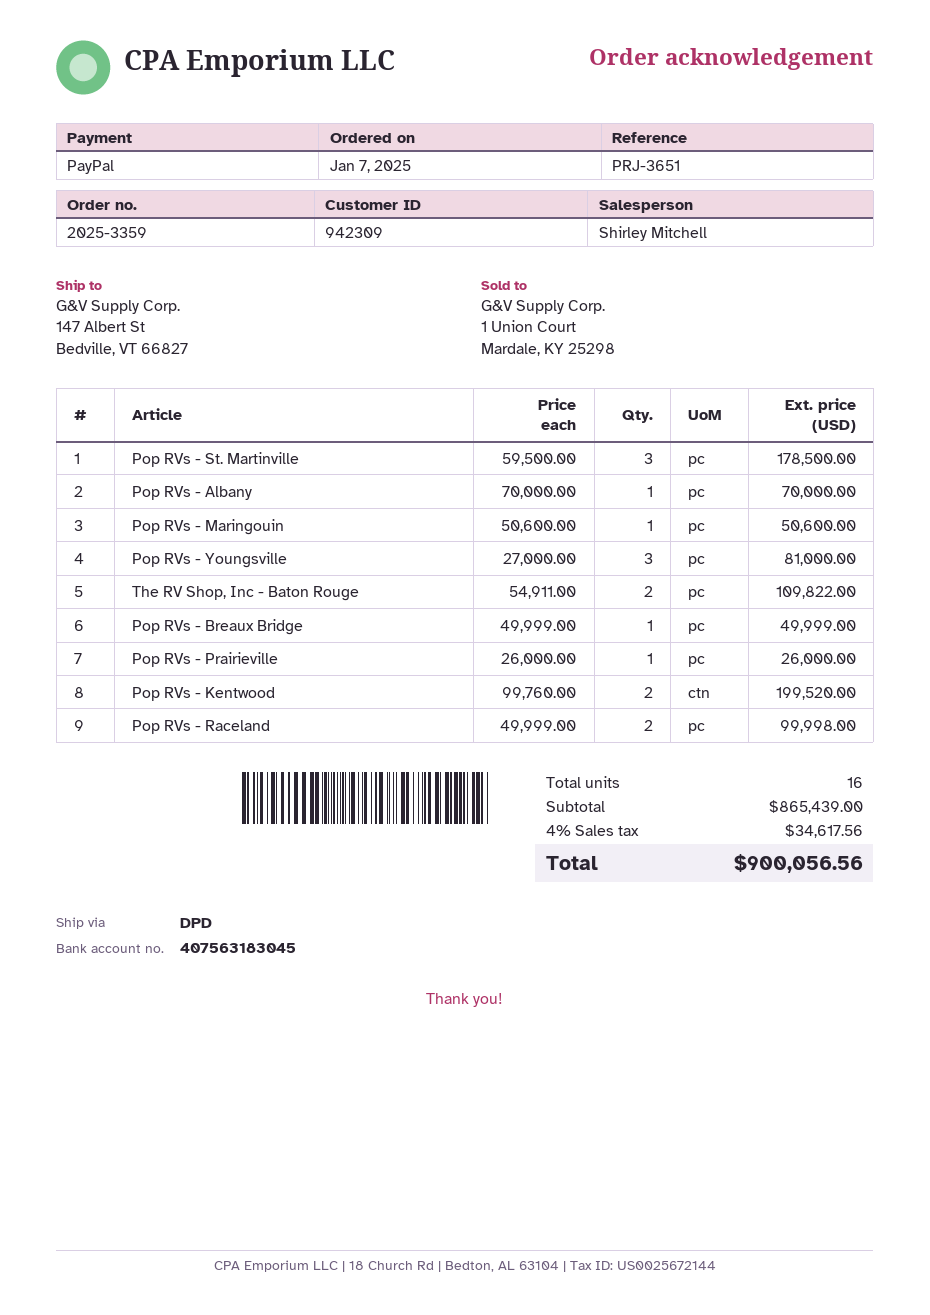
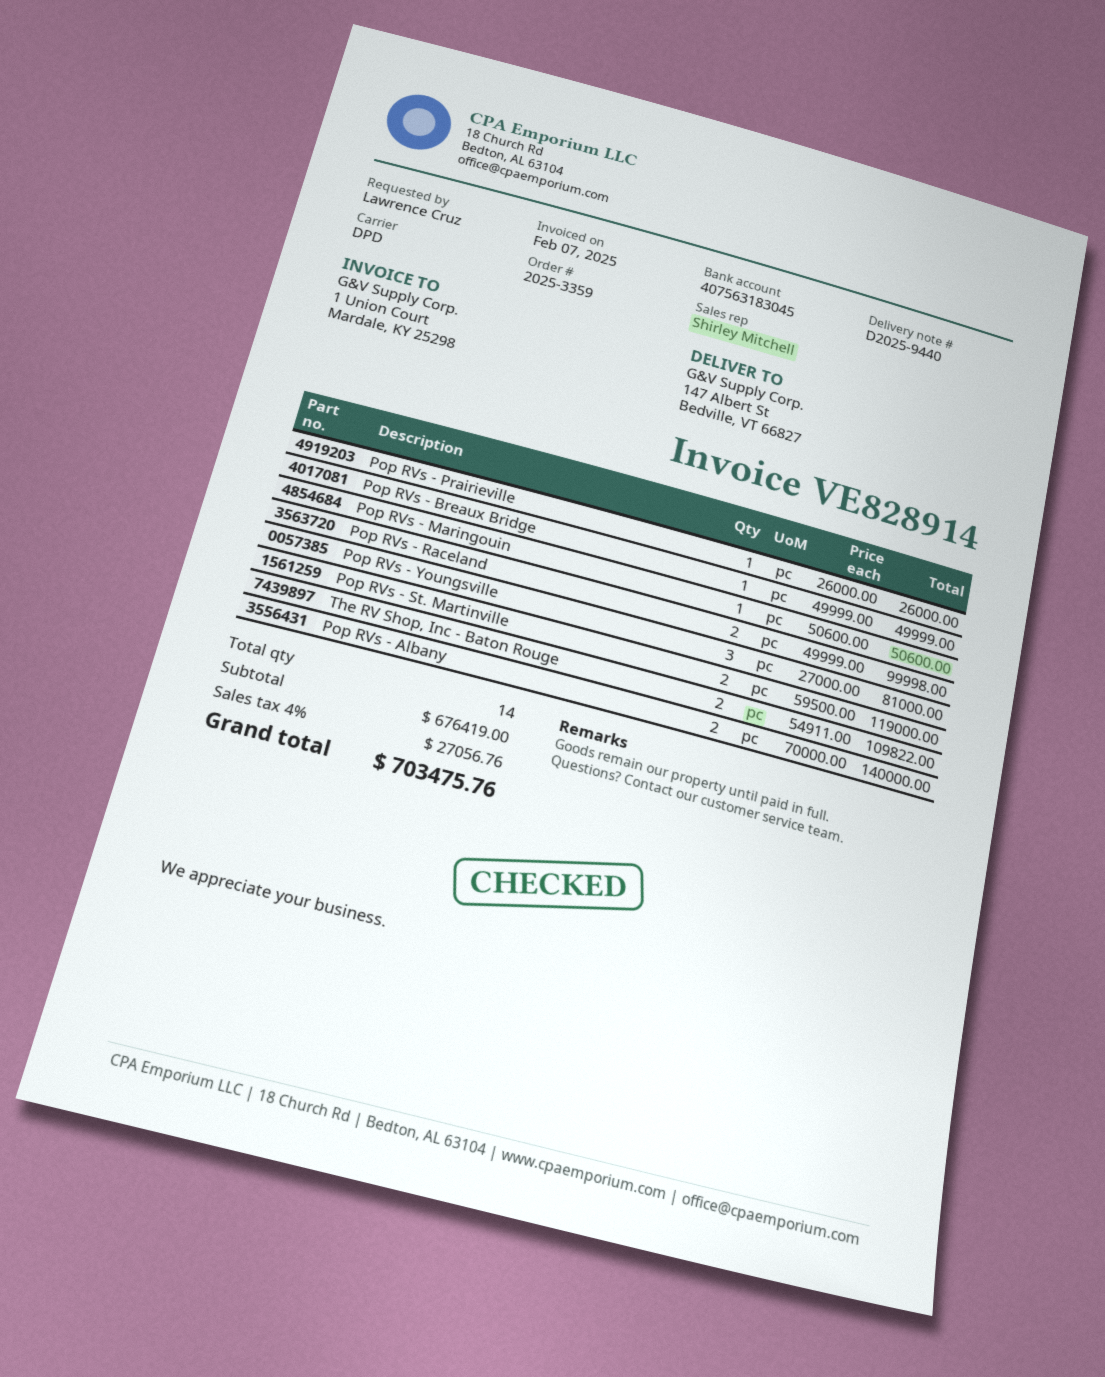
Pop RVs - St. Martinville: 3 x 59500.00 = 178500.00 -> 2 x 59500.00 = 119000.00
Pop RVs - Albany: 1 x 70000.00 = 70000.00 -> 2 x 70000.00 = 140000.00
Pop RVs - Kentwood: 2 x 99760.00 = 199520.00 -> none
total quantity: 16 -> 14
subtotal: 865439.00 -> 676419.00
tax: 4% = 34617.56 -> 4% = 27056.76
total: 900056.56 -> 703475.76

